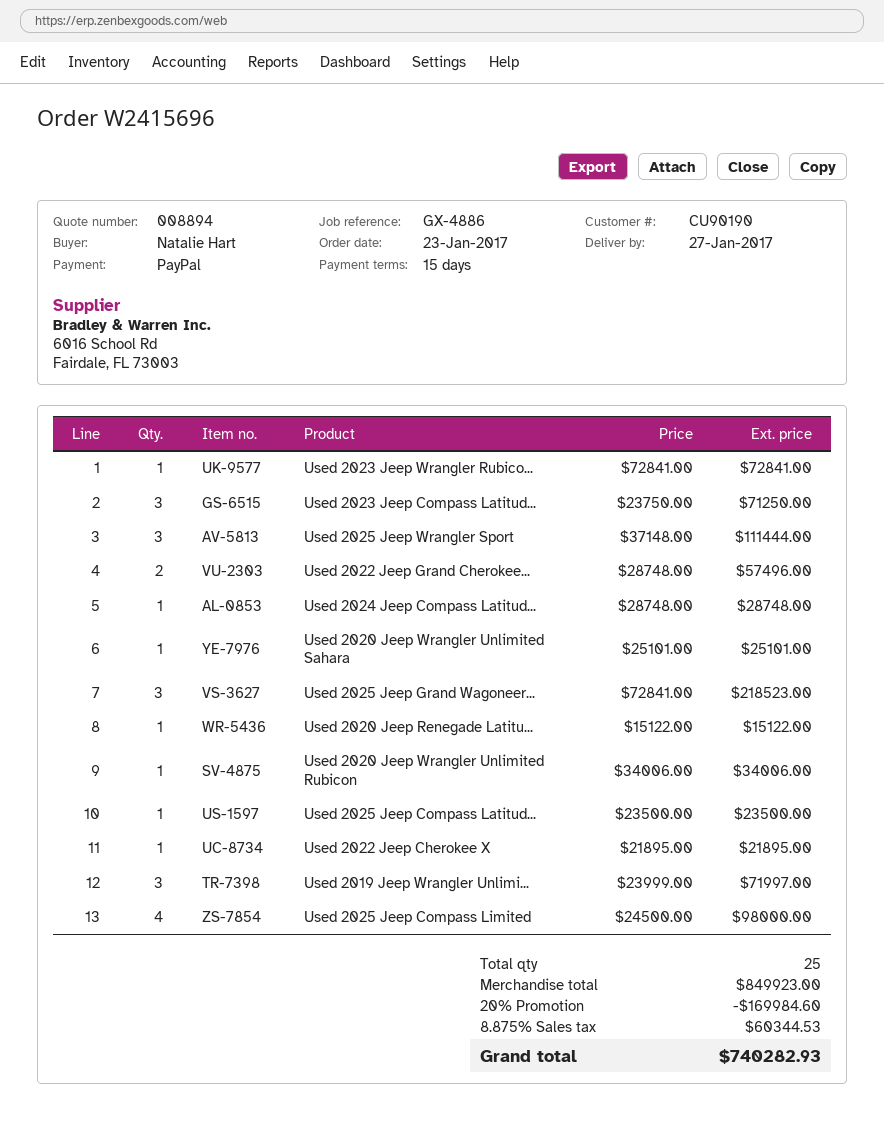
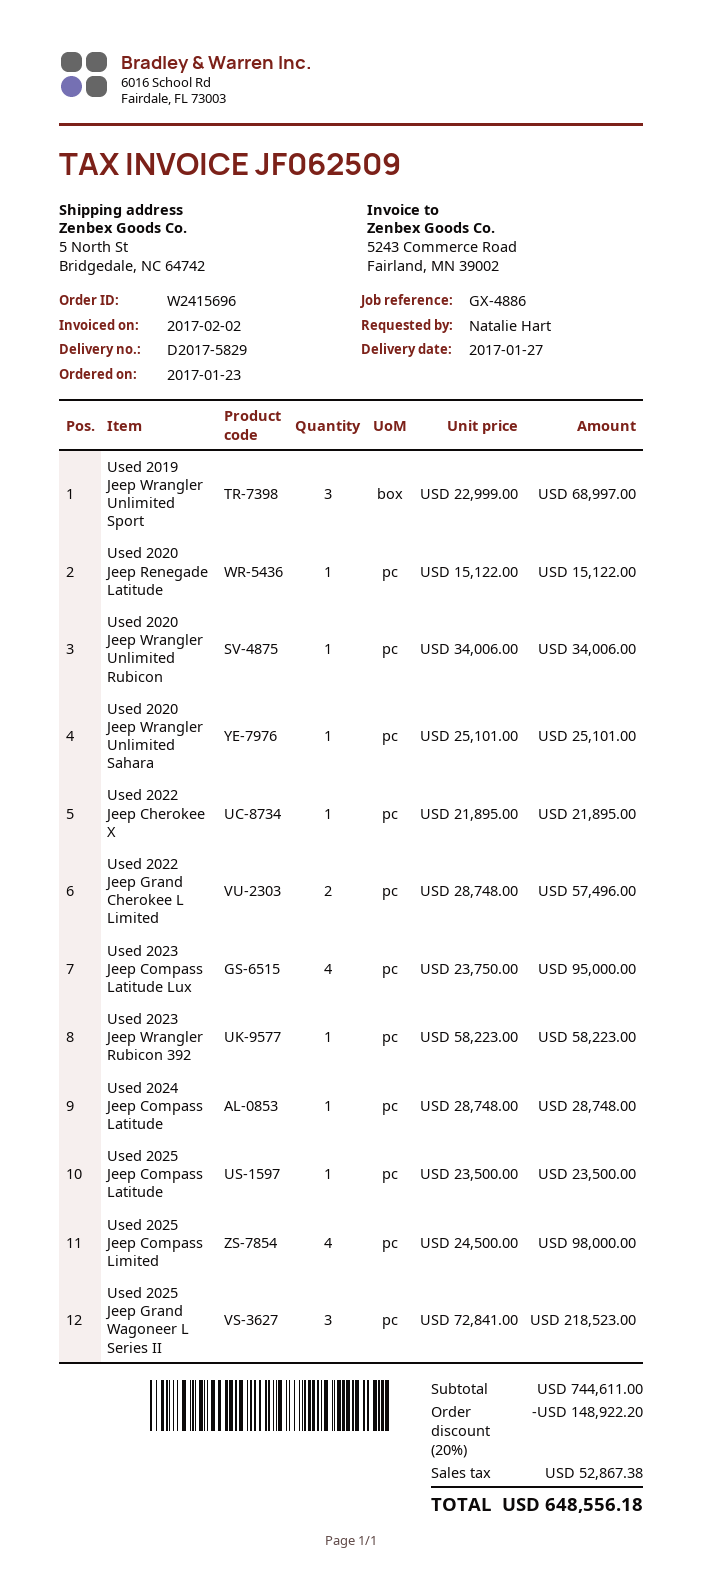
Used 2023 Jeep Wrangler Rubico...: 1 x 72841.00 = 72841.00 -> 1 x 58223.00 = 58223.00
Used 2023 Jeep Compass Latitud...: 3 x 23750.00 = 71250.00 -> 4 x 23750.00 = 95000.00
Used 2025 Jeep Wrangler Sport: 3 x 37148.00 = 111444.00 -> none
Used 2019 Jeep Wrangler Unlimi...: 3 x 23999.00 = 71997.00 -> 3 x 22999.00 = 68997.00
subtotal: 849923.00 -> 744611.00
discount: 20% = 169984.60 -> 20% = 148922.20
tax: 60344.53 -> 52867.38
total: 740282.93 -> 648556.18

